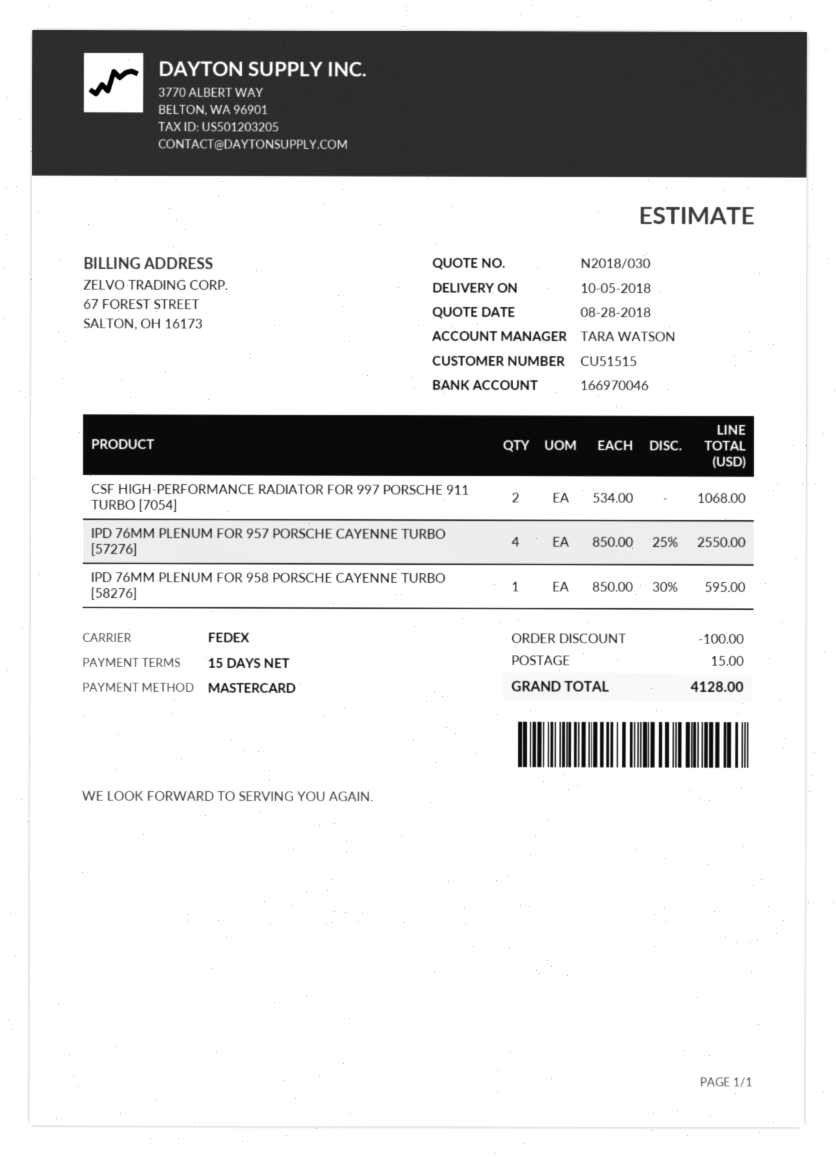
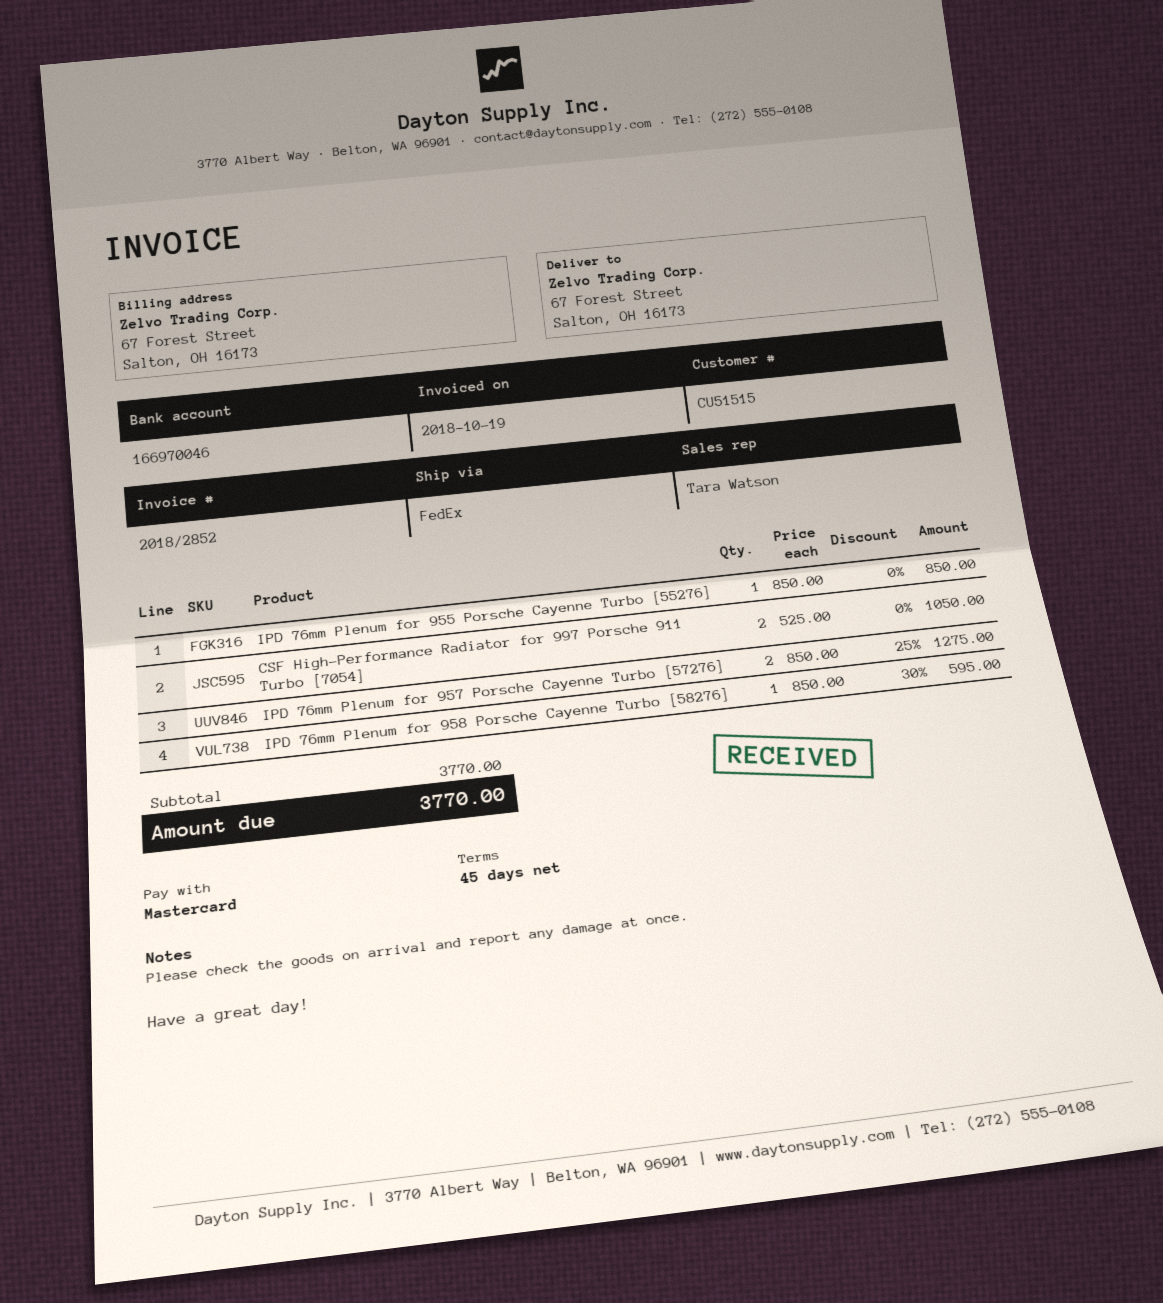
payment terms: 15 days -> 45 days
CSF HIGH-PERFORMANCE RADIATOR FOR 997 PORSCHE 911 TURBO [7054]: 2 x 534.00 = 1068.00 -> 2 x 525.00 = 1050.00
IPD 76MM PLENUM FOR 957 PORSCHE CAYENNE TURBO [57276]: 4 x 850.00 - 25% = 2550.00 -> 2 x 850.00 - 25% = 1275.00
IPD 76mm Plenum for 955 Porsche Cayenne Turbo [55276]: none -> 1 x 850.00 = 850.00
discount: 100.00 -> none
shipping: 15.00 -> none
total: 4128.00 -> 3770.00

